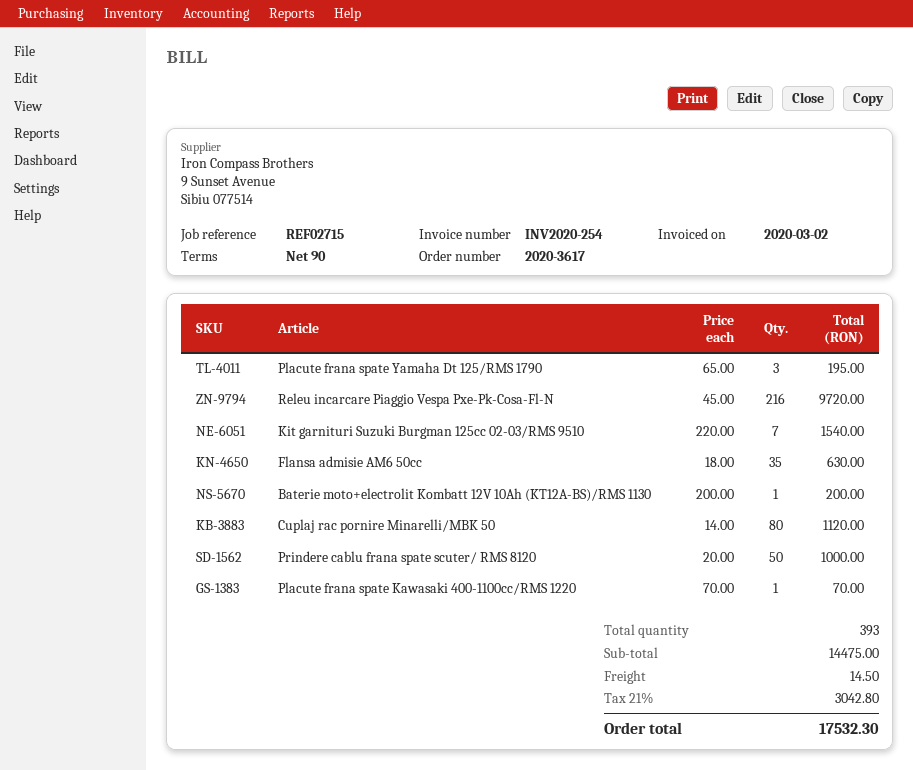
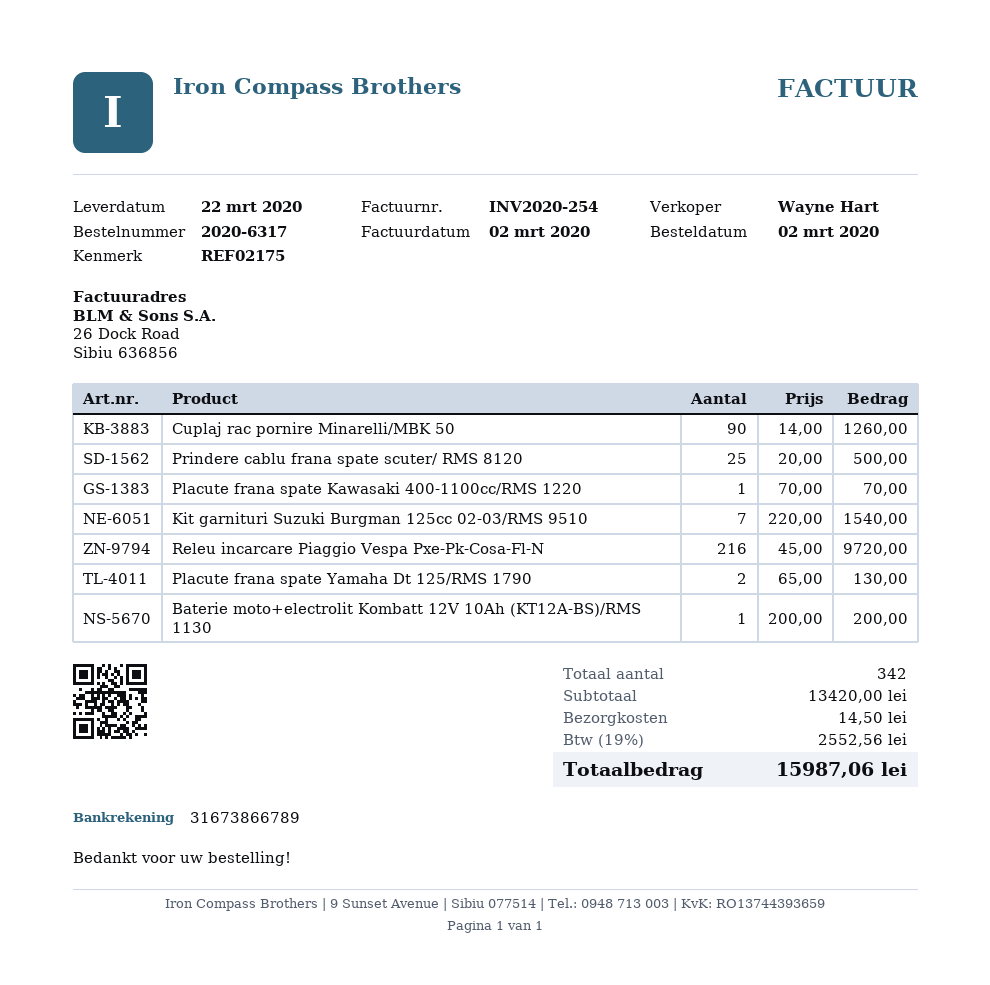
order number: 2020-3617 -> 2020-6317
reference: REF02715 -> REF02175
Placute frana spate Yamaha Dt 125/RMS 1790: 3 x 65.00 = 195.00 -> 2 x 65.00 = 130.00
Flansa admisie AM6 50cc: 35 x 18.00 = 630.00 -> none
Cuplaj rac pornire Minarelli/MBK 50: 80 x 14.00 = 1120.00 -> 90 x 14.00 = 1260.00
Prindere cablu frana spate scuter/ RMS 8120: 50 x 20.00 = 1000.00 -> 25 x 20.00 = 500.00
total quantity: 393 -> 342
subtotal: 14475.00 -> 13420.00
tax: 21% = 3042.80 -> 19% = 2552.56
total: 17532.30 -> 15987.06

